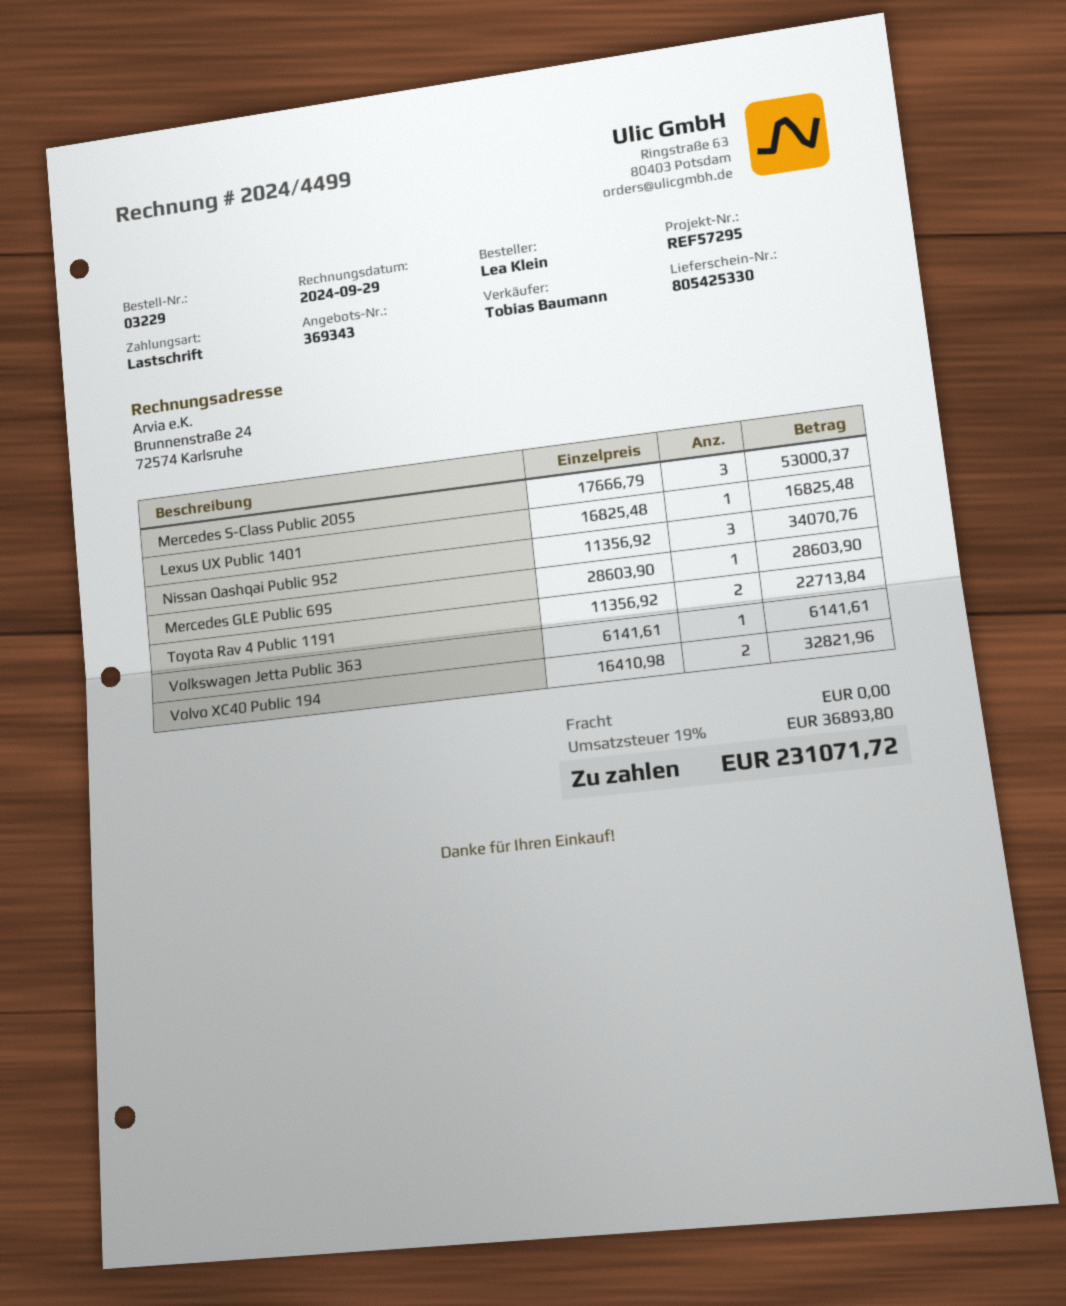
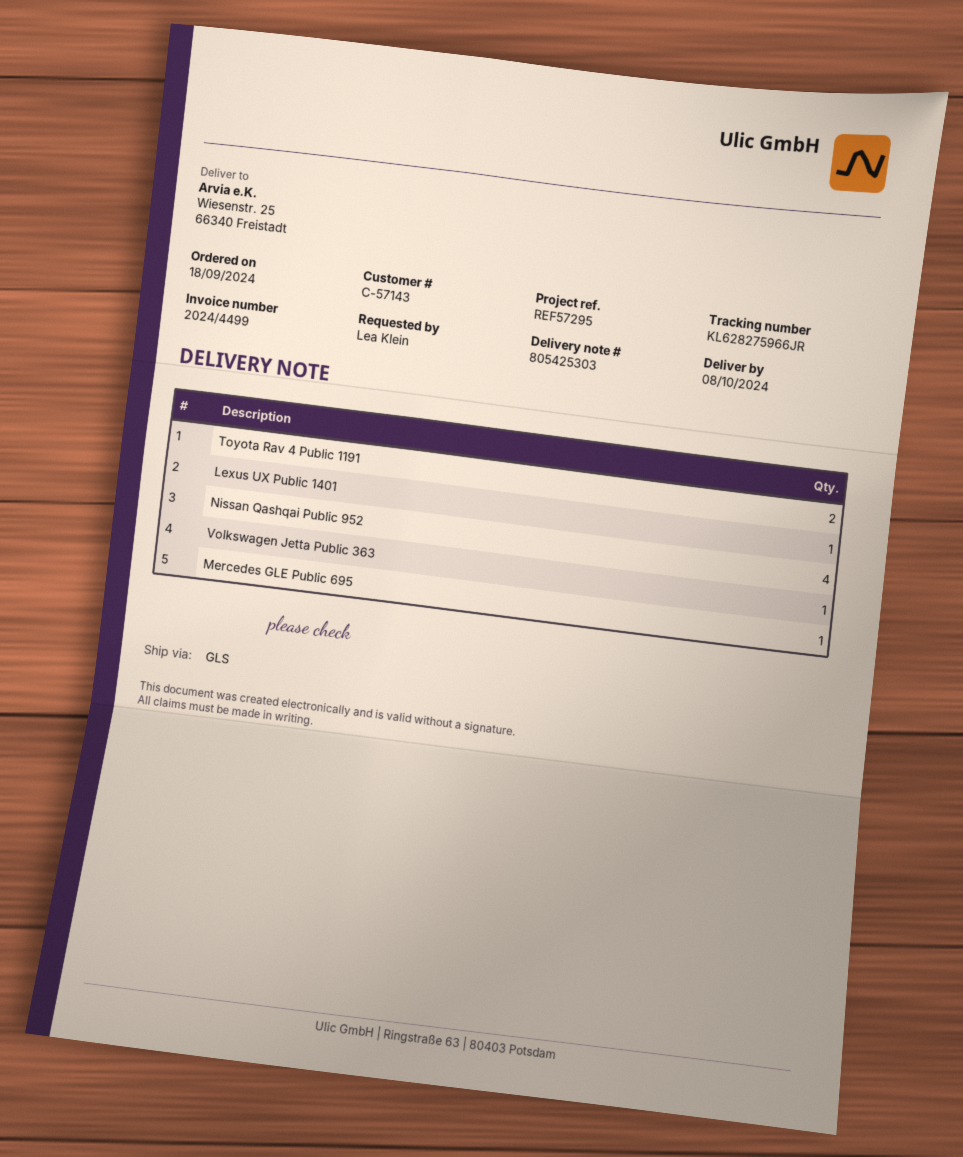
delivery note number: 805425330 -> 805425303
Mercedes S-Class Public 2055: 3 -> none
Nissan Qashqai Public 952: 3 -> 4
Volvo XC40 Public 194: 2 -> none

